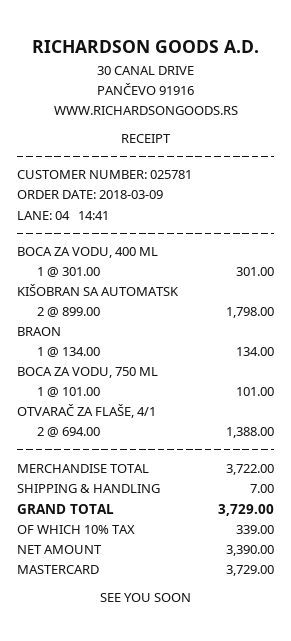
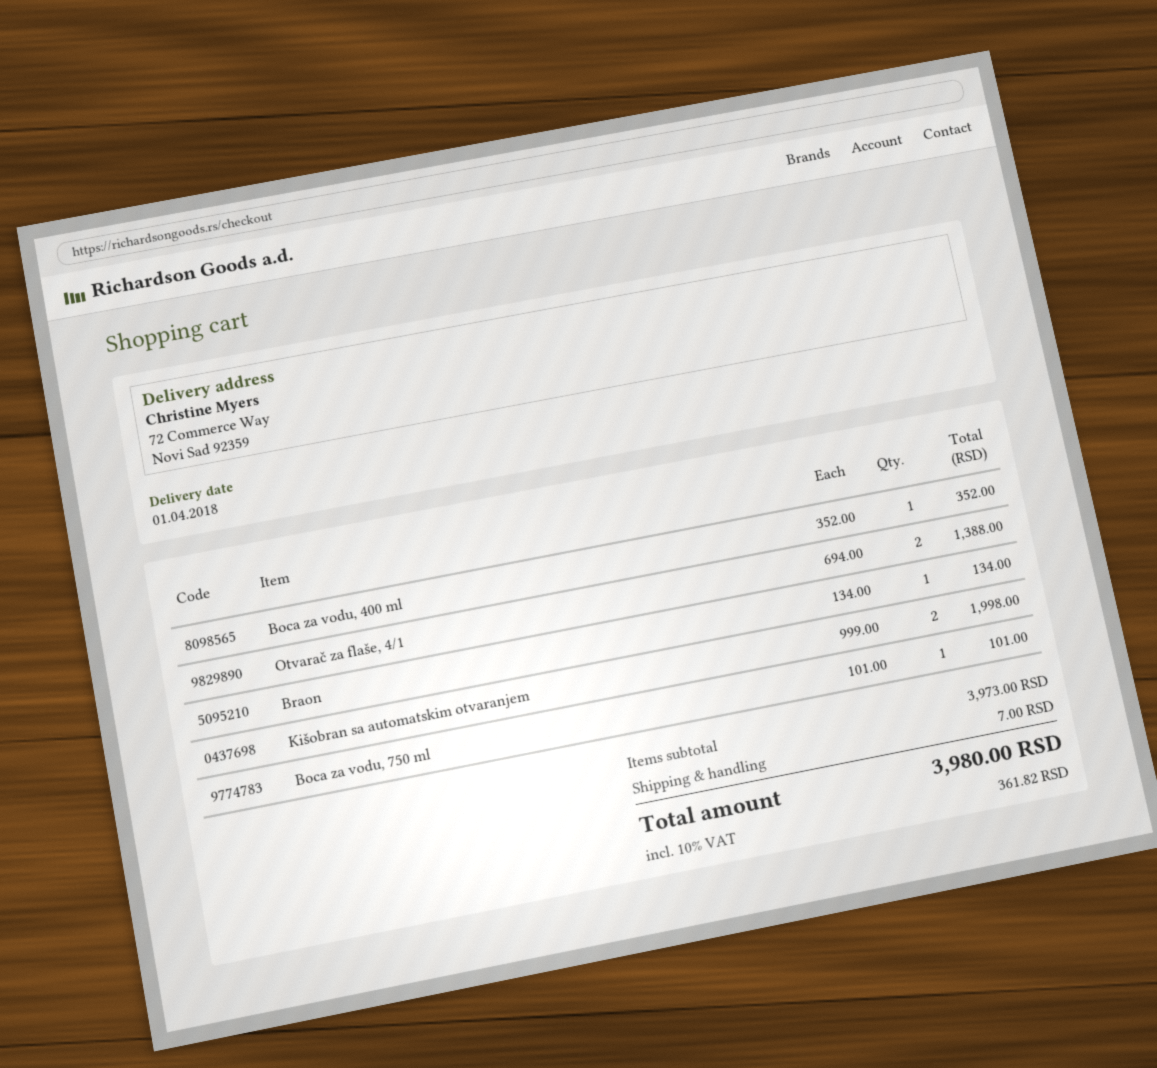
BOCA ZA VODU, 400 ML: 1 x 301.00 = 301.00 -> 1 x 352.00 = 352.00
KIŠOBRAN SA AUTOMATSK: 2 x 899.00 = 1798.00 -> 2 x 999.00 = 1998.00
subtotal: 3722.00 -> 3973.00
tax: 10% = 339.00 -> 10% = 361.82
total: 3729.00 -> 3980.00

